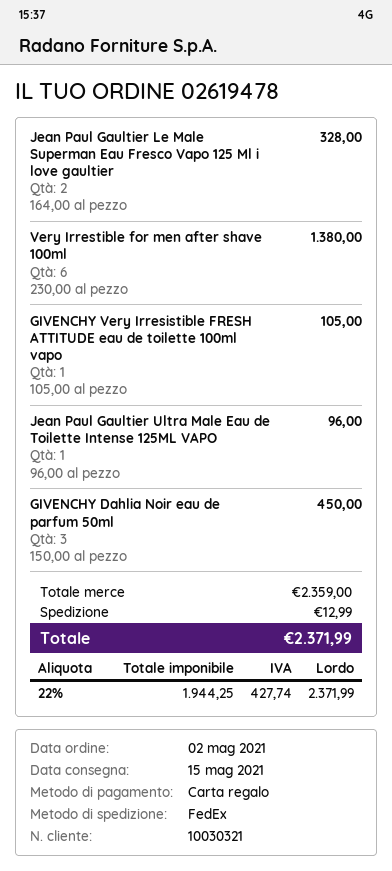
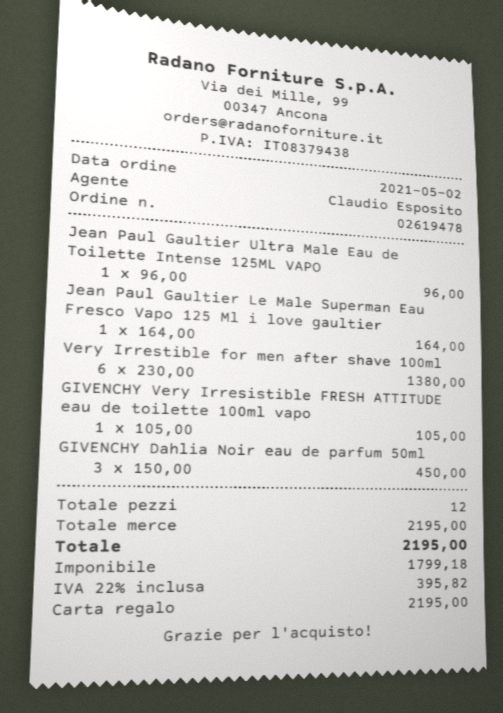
Jean Paul Gaultier Le Male Superman Eau Fresco Vapo 125 Ml i love gaultier: 2 x 164.00 = 328.00 -> 1 x 164.00 = 164.00
subtotal: 2359.00 -> 2195.00
shipping: 12.99 -> none
net: 1944.25 -> 1799.18
tax: 22% = 427.74 -> 22% = 395.82
total: 2371.99 -> 2195.00

